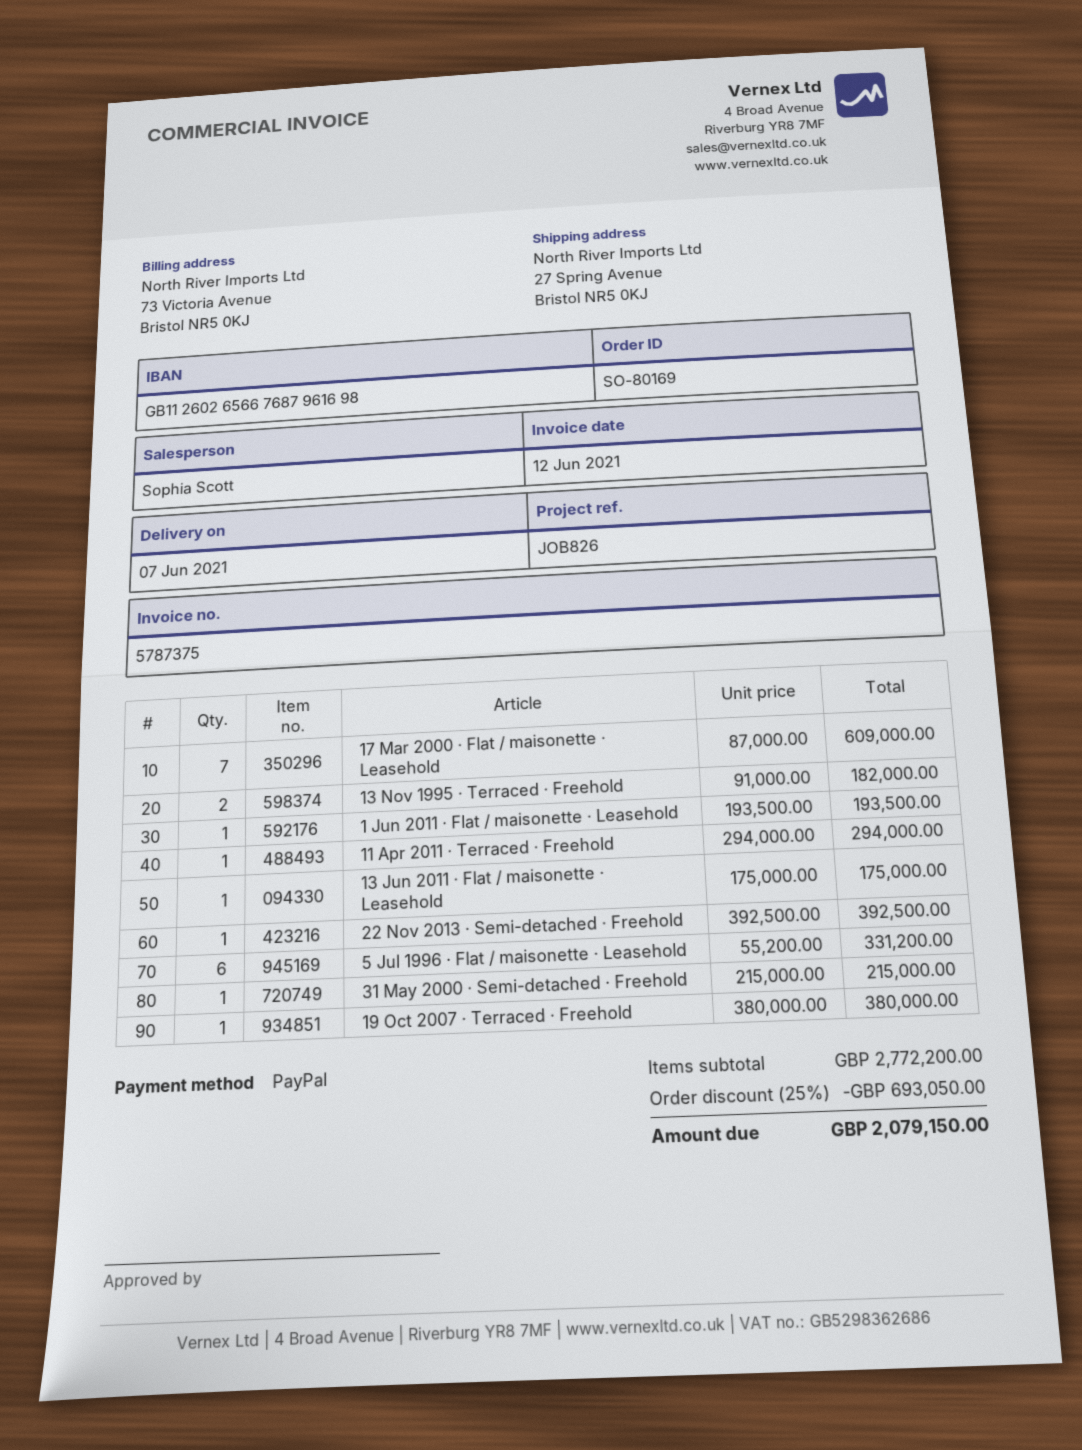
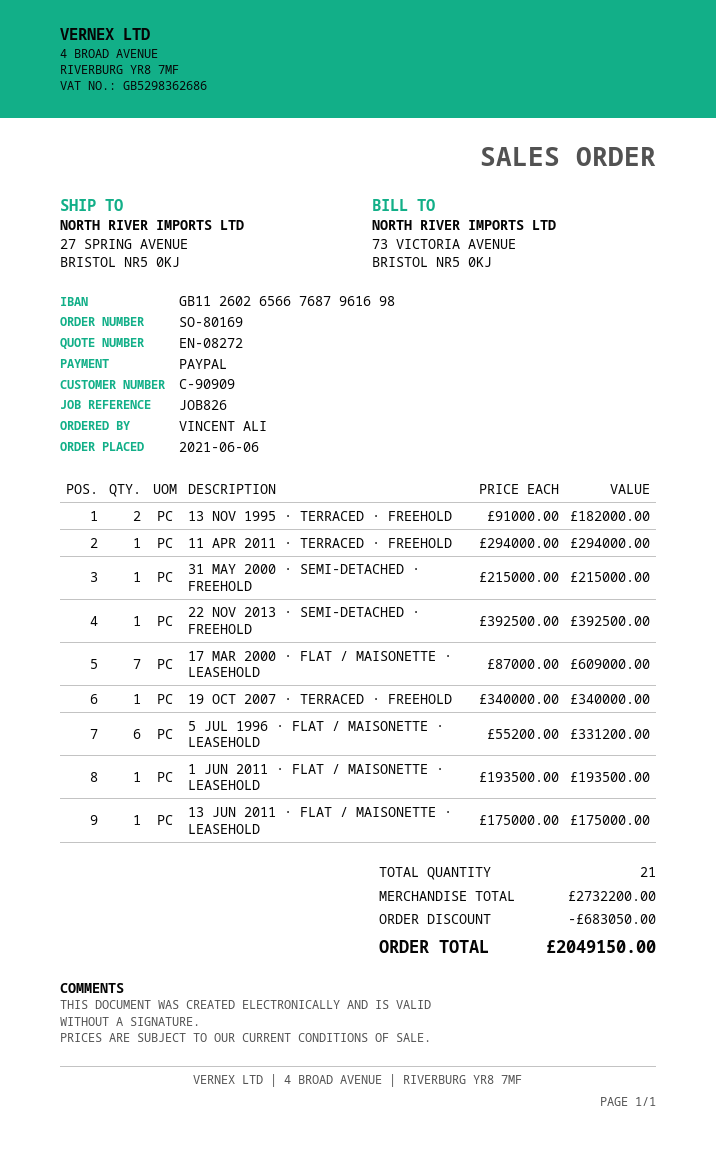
19 Oct 2007 · Terraced · Freehold: 1 x 380000.00 = 380000.00 -> 1 x 340000.00 = 340000.00
subtotal: 2772200.00 -> 2732200.00
discount: 693050.00 -> 683050.00
total: 2079150.00 -> 2049150.00

